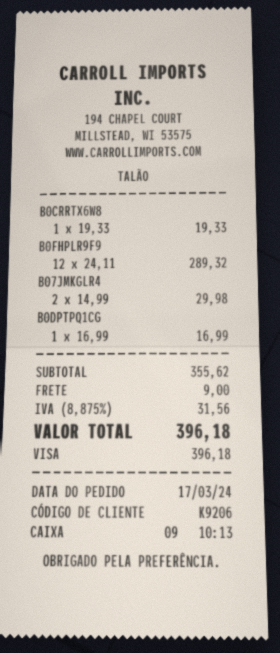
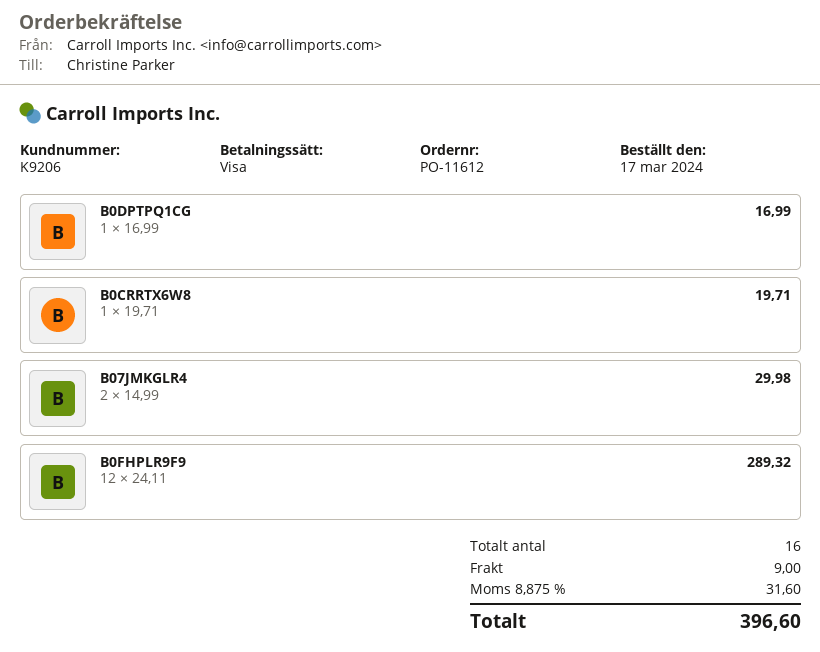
B0CRRTX6W8: 1 x 19.33 = 19.33 -> 1 x 19.71 = 19.71
tax: 8.875% = 31.56 -> 8.875% = 31.60
total: 396.18 -> 396.60

